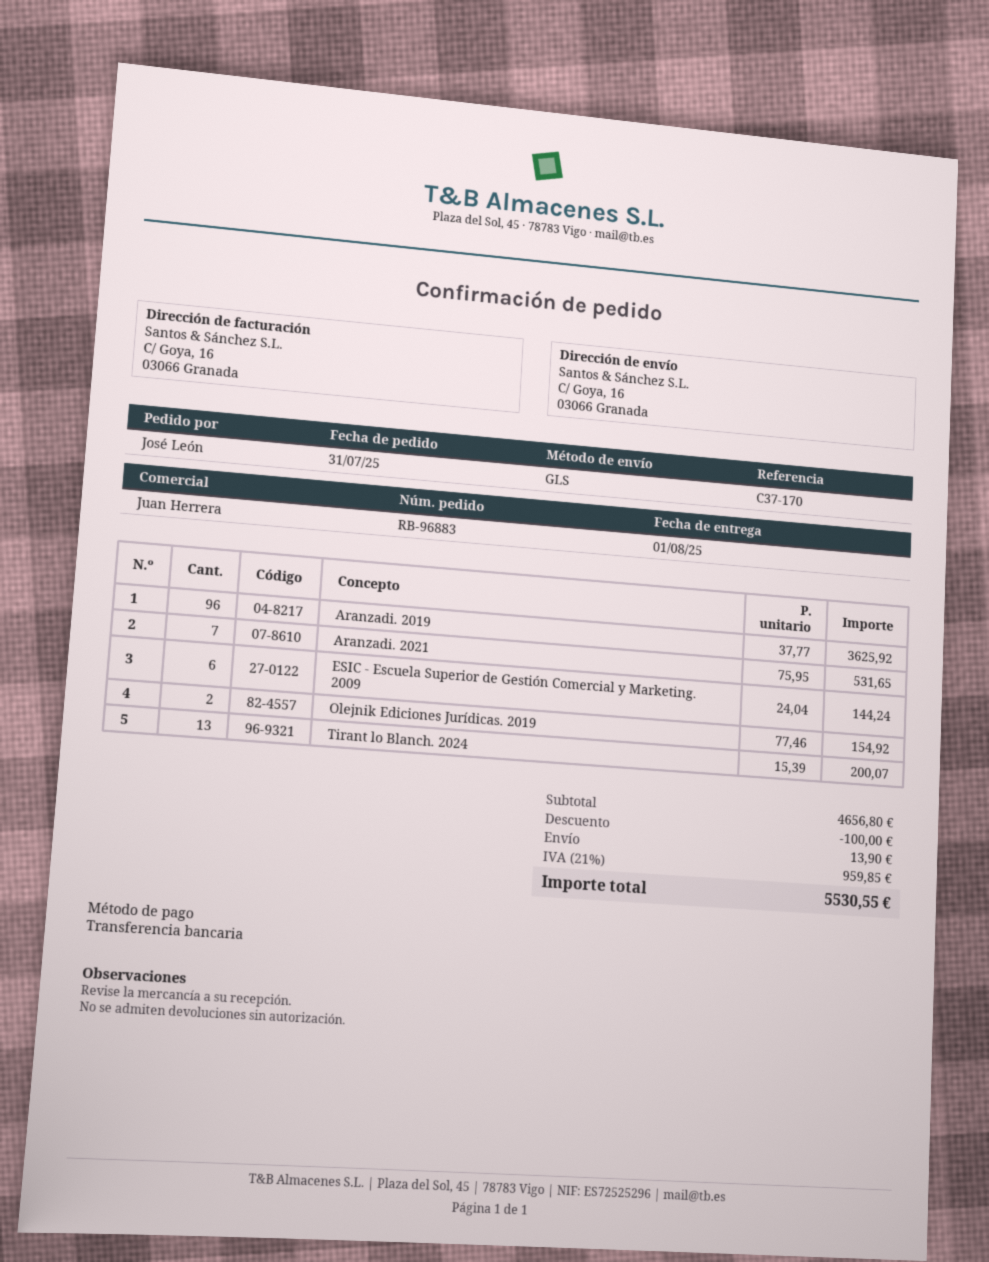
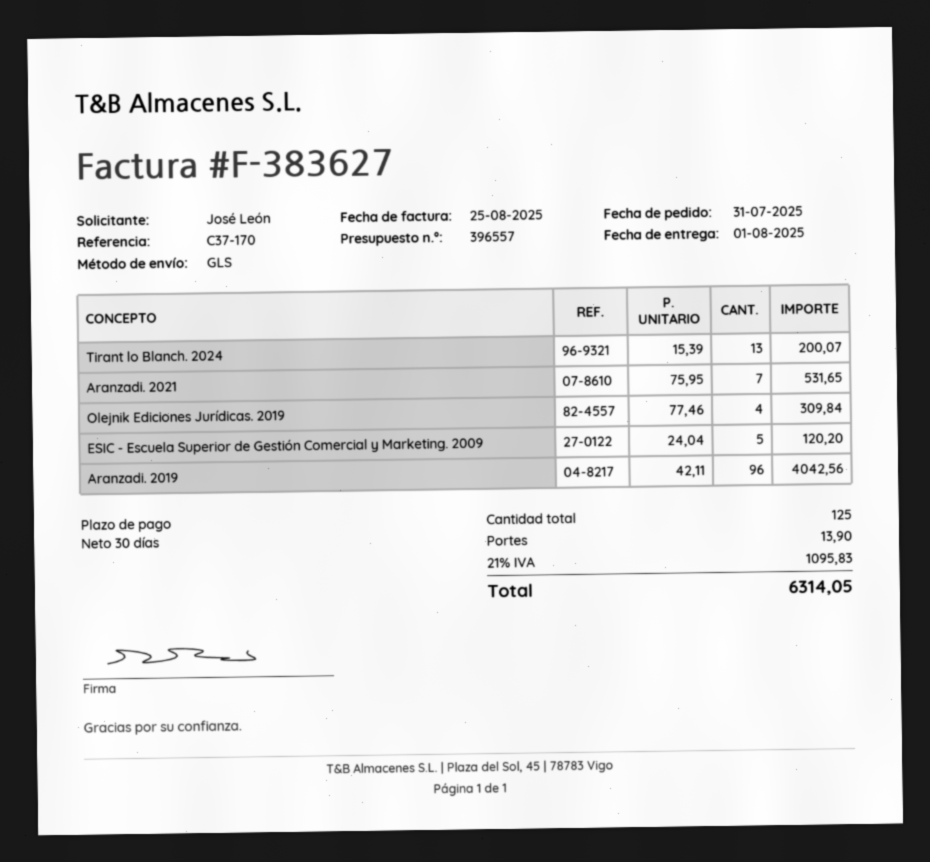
Aranzadi. 2019: 96 x 37.77 = 3625.92 -> 96 x 42.11 = 4042.56
ESIC - Escuela Superior de Gestión Comercial y Marketing. 2009: 6 x 24.04 = 144.24 -> 5 x 24.04 = 120.20
Olejnik Ediciones Jurídicas. 2019: 2 x 77.46 = 154.92 -> 4 x 77.46 = 309.84
discount: 100.00 -> none
tax: 21% = 959.85 -> 21% = 1095.83
total: 5530.55 -> 6314.05

